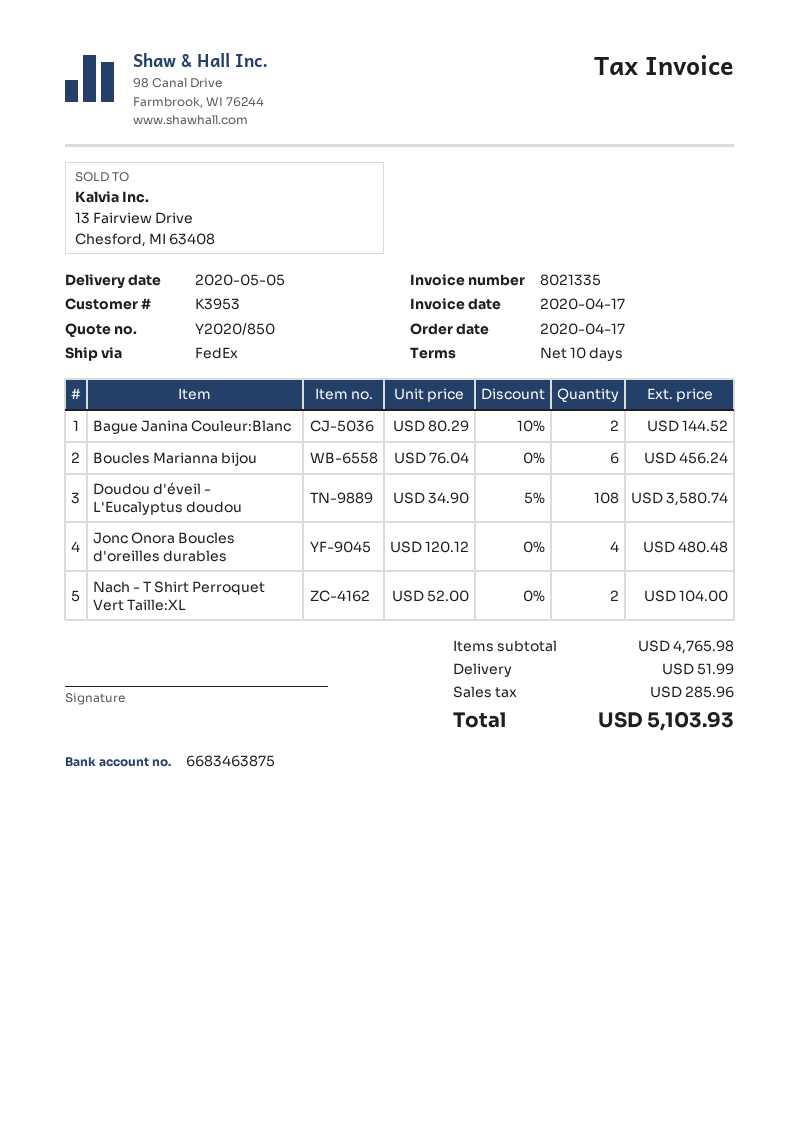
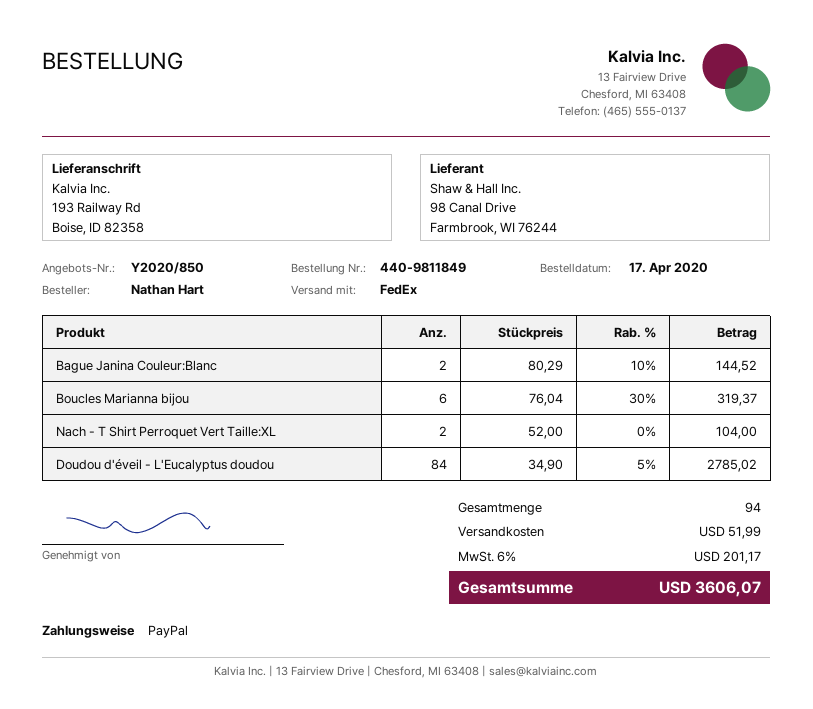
Boucles Marianna bijou: 6 x 76.04 = 456.24 -> 6 x 76.04 - 30% = 319.37
Doudou d'éveil - L'Eucalyptus doudou: 108 x 34.90 - 5% = 3580.74 -> 84 x 34.90 - 5% = 2785.02
Jonc Onora Boucles d'oreilles durables: 4 x 120.12 = 480.48 -> none
tax: 285.96 -> 201.17
total: 5103.93 -> 3606.07

